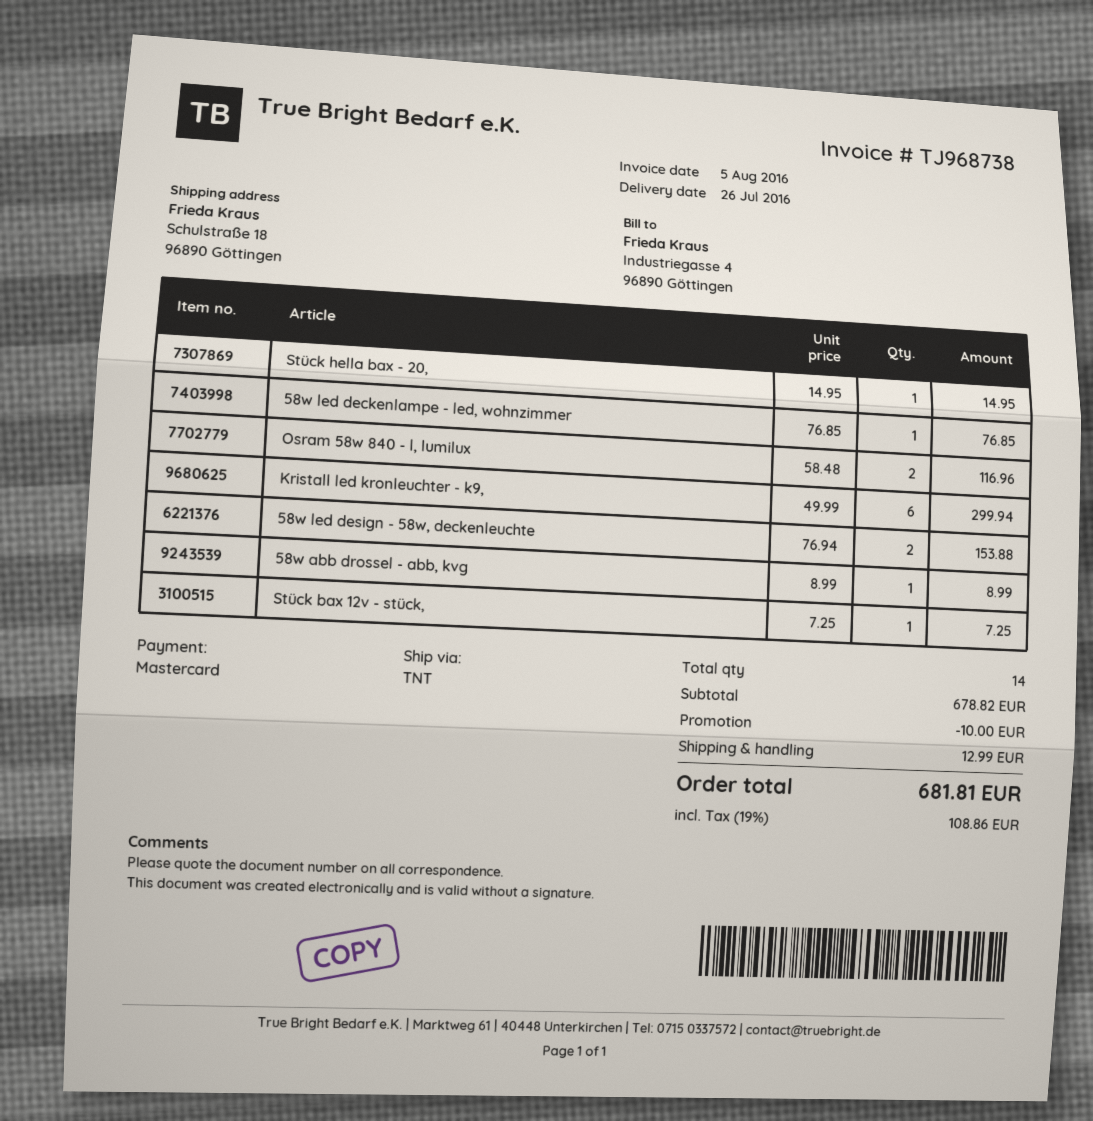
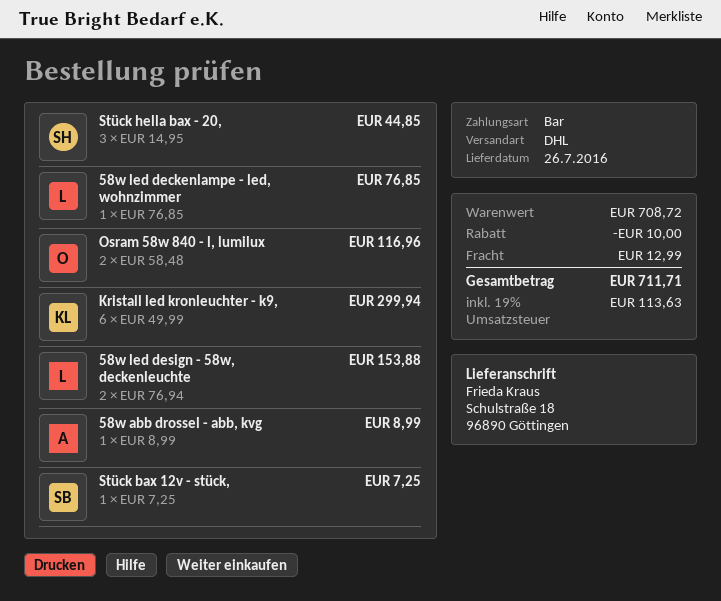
payment method: Mastercard -> cash
shipping method: TNT -> DHL
Stück hella bax - 20,: 1 x 14.95 = 14.95 -> 3 x 14.95 = 44.85
subtotal: 678.82 -> 708.72
tax: 19% = 108.86 -> 19% = 113.63
total: 681.81 -> 711.71

